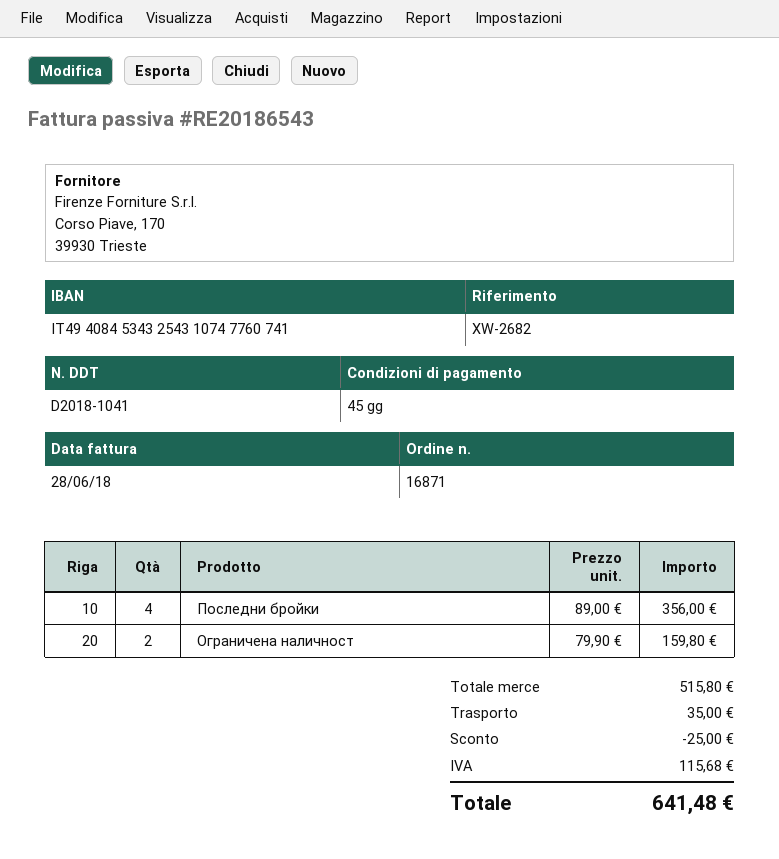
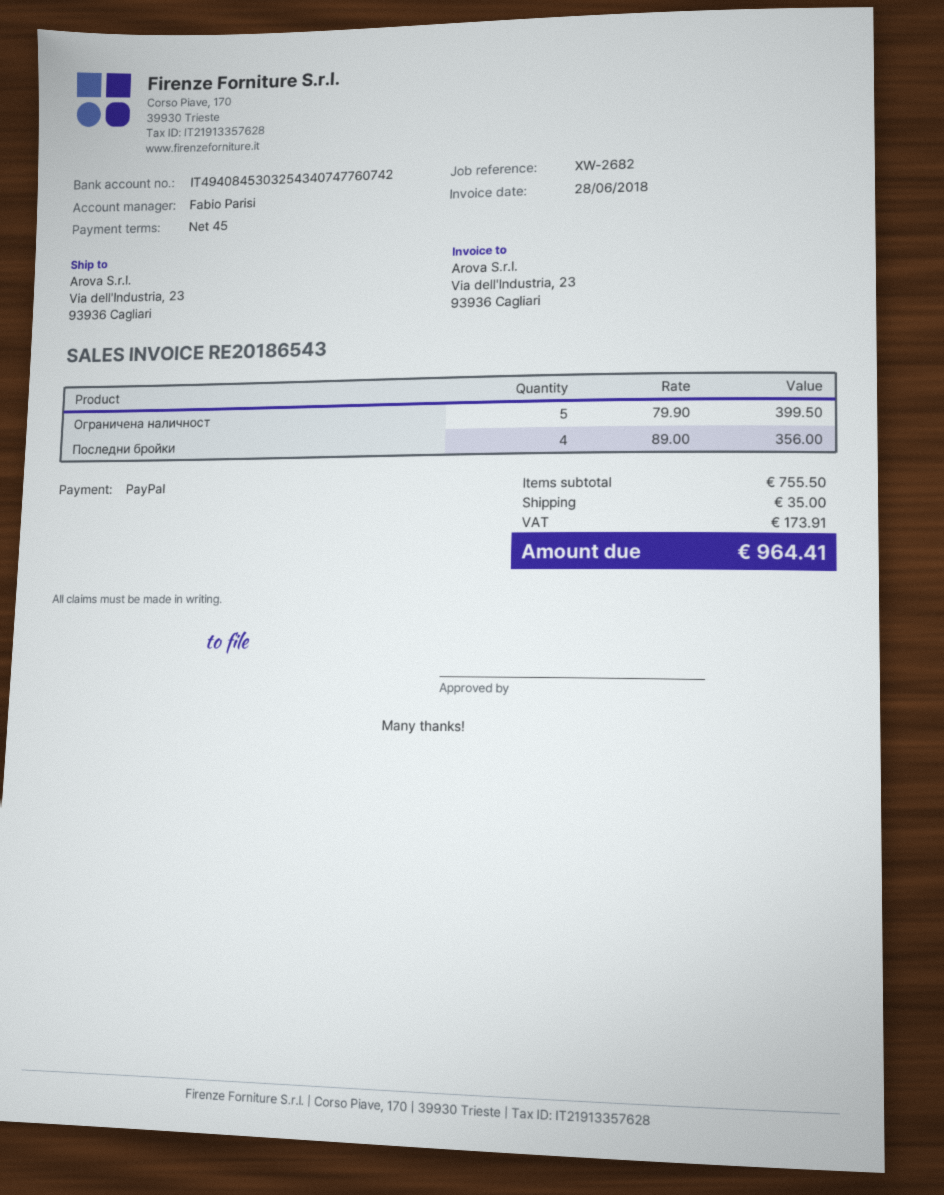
bank account: IT4940845343254310747760741 -> IT4940845303254340747760742
Ограничена наличност: 2 x 79.90 = 159.80 -> 5 x 79.90 = 399.50
subtotal: 515.80 -> 755.50
discount: 25.00 -> none
tax: 115.68 -> 173.91
total: 641.48 -> 964.41

